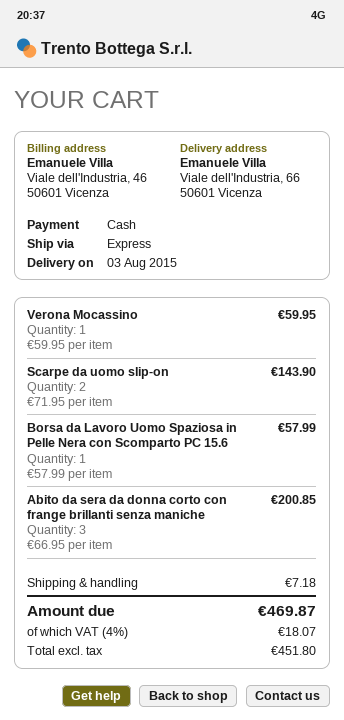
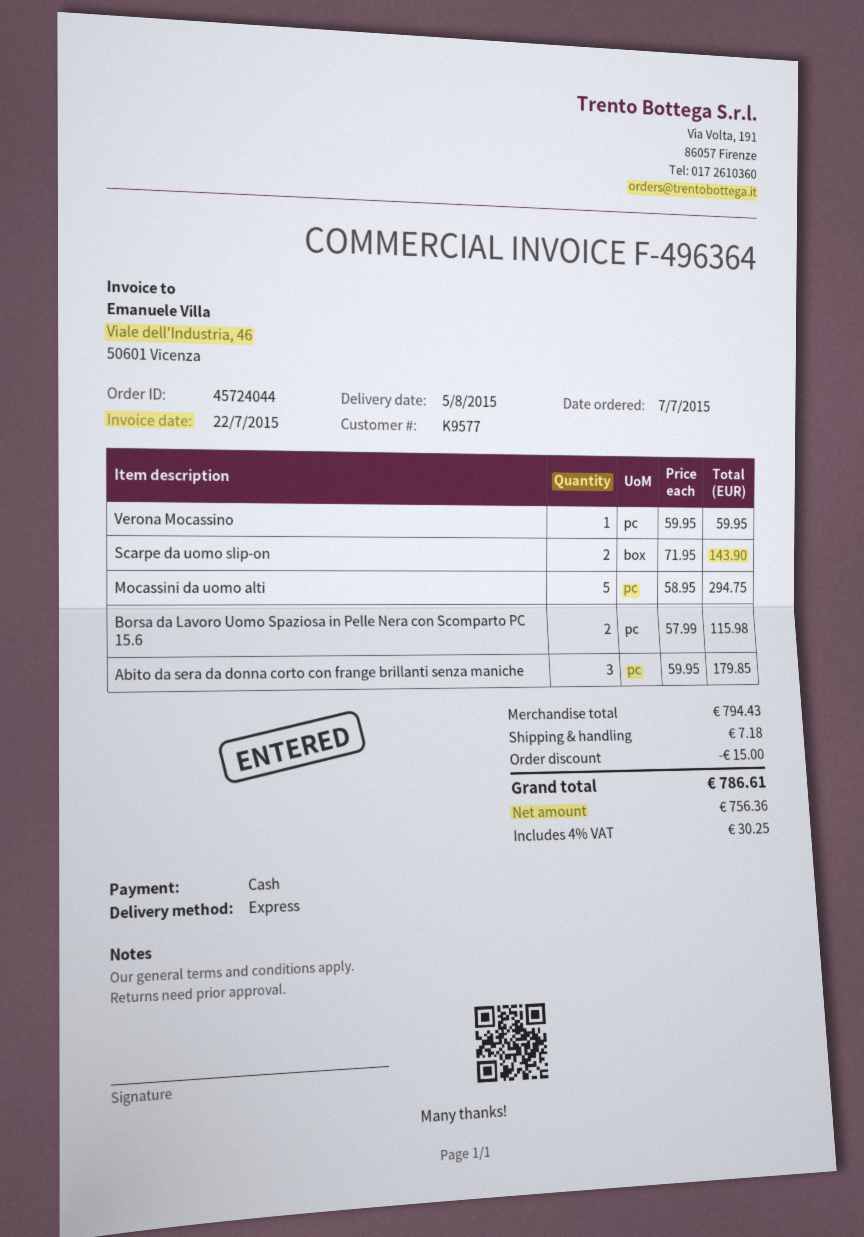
delivery date: 2015-08-03 -> 2015-08-05
Borsa da Lavoro Uomo Spaziosa in Pelle Nera con Scomparto PC 15.6: 1 x 57.99 = 57.99 -> 2 x 57.99 = 115.98
Abito da sera da donna corto con frange brillanti senza maniche: 3 x 66.95 = 200.85 -> 3 x 59.95 = 179.85
Mocassini da uomo alti: none -> 5 x 58.95 = 294.75
discount: none -> 15.00
net: 451.80 -> 756.36
tax: 4% = 18.07 -> 4% = 30.25
total: 469.87 -> 786.61

